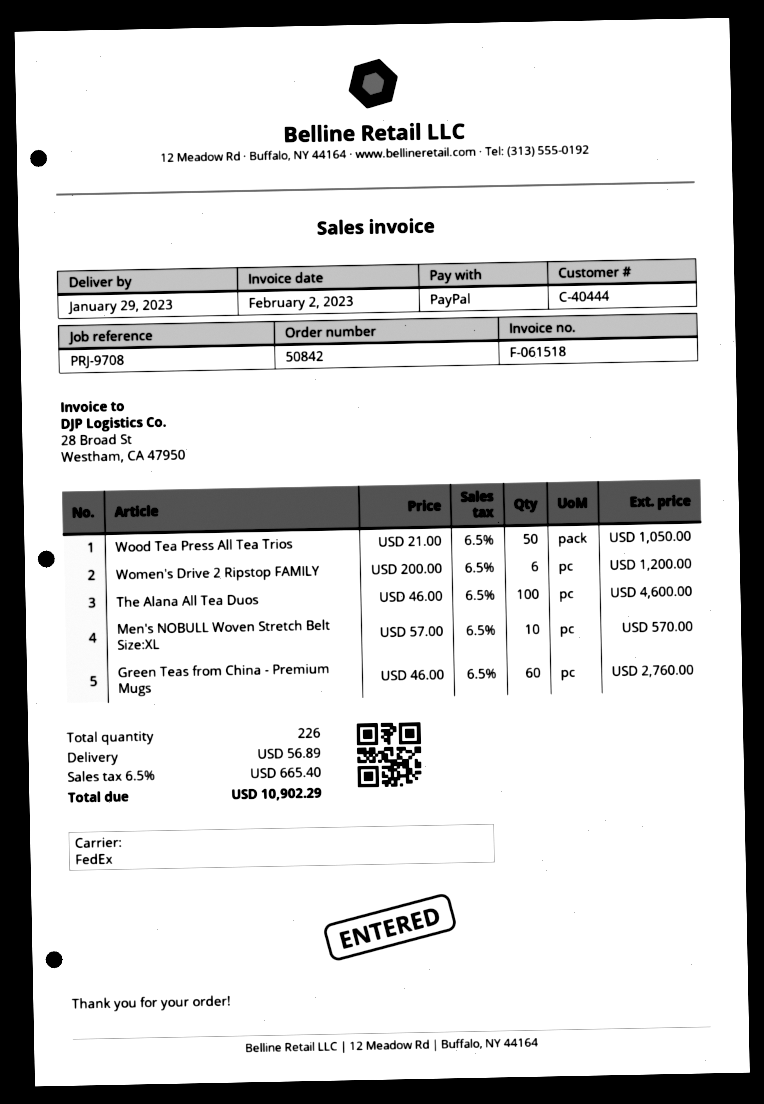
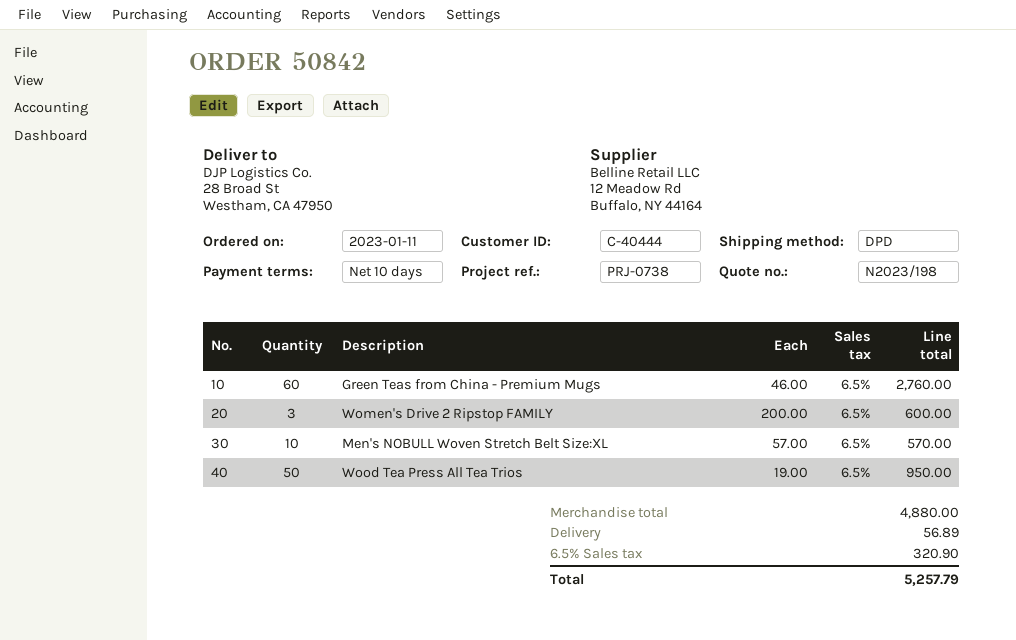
reference: PRJ-9708 -> PRJ-0738
shipping method: FedEx -> DPD
Wood Tea Press All Tea Trios: 50 x 21.00 = 1050.00 -> 50 x 19.00 = 950.00
Women's Drive 2 Ripstop FAMILY: 6 x 200.00 = 1200.00 -> 3 x 200.00 = 600.00
The Alana All Tea Duos: 100 x 46.00 = 4600.00 -> none
tax: 6.5% = 665.40 -> 6.5% = 320.90
total: 10902.29 -> 5257.79

